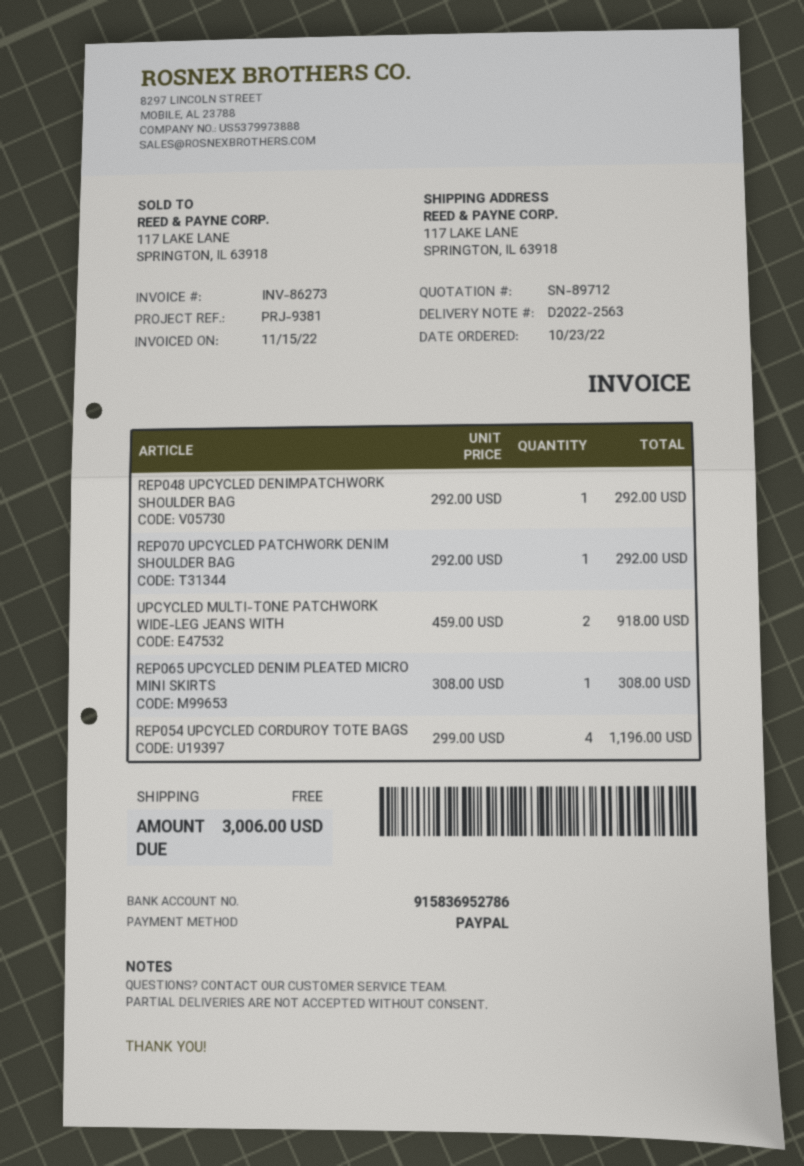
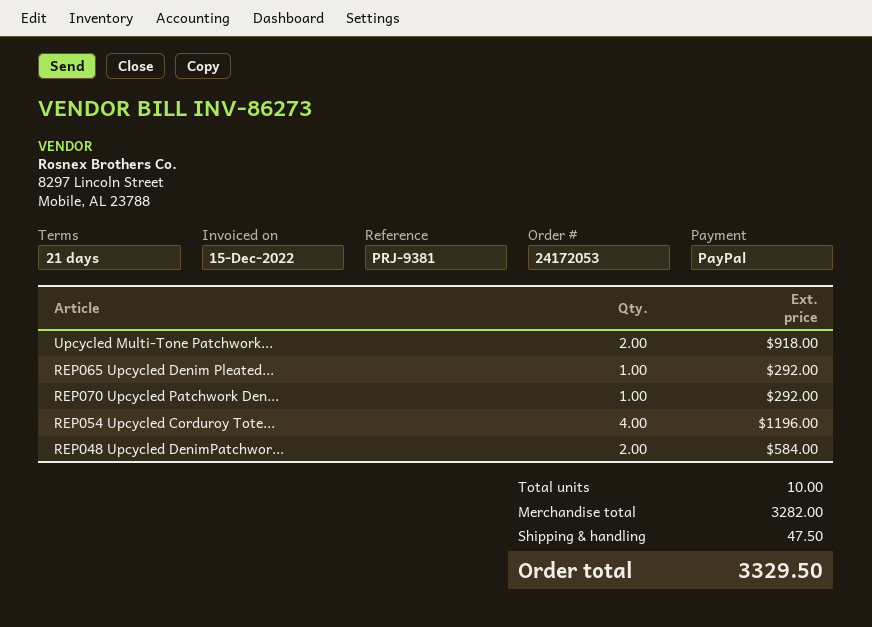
invoice date: 2022-11-15 -> 2022-12-15
REP048 UPCYCLED DENIMPATCHWORK SHOULDER BAG: 1 for 292.00 -> 2 for 584.00
REP065 UPCYCLED DENIM PLEATED MICRO MINI SKIRTS: 1 for 308.00 -> 1 for 292.00
shipping: 0.00 -> 47.50
total: 3006.00 -> 3329.50

